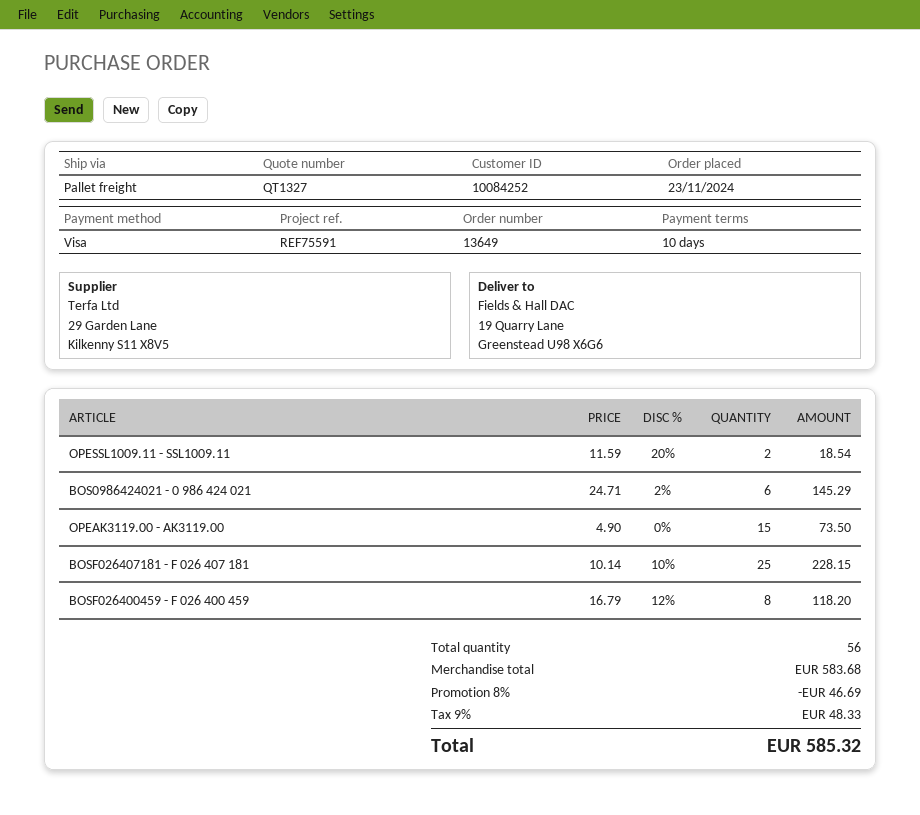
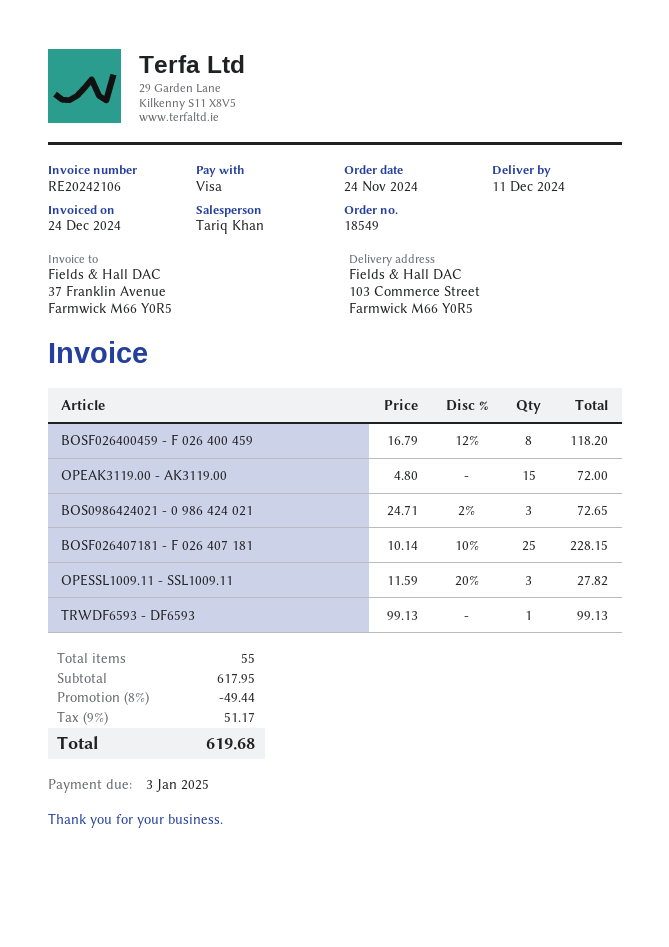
order number: 13649 -> 18549
order date: 2024-11-23 -> 2024-11-24
ship to: 19 Quarry Lane, Greenstead U98 X6G6 -> 103 Commerce Street, Farmwick M66 Y0R5
OPESSL1009.11 - SSL1009.11: 2 x 11.59 - 20% = 18.54 -> 3 x 11.59 - 20% = 27.82
BOS0986424021 - 0 986 424 021: 6 x 24.71 - 2% = 145.29 -> 3 x 24.71 - 2% = 72.65
OPEAK3119.00 - AK3119.00: 15 x 4.90 = 73.50 -> 15 x 4.80 = 72.00
TRWDF6593 - DF6593: none -> 1 x 99.13 = 99.13
total quantity: 56 -> 55
subtotal: 583.68 -> 617.95
discount: 8% = 46.69 -> 8% = 49.44
tax: 9% = 48.33 -> 9% = 51.17
total: 585.32 -> 619.68

